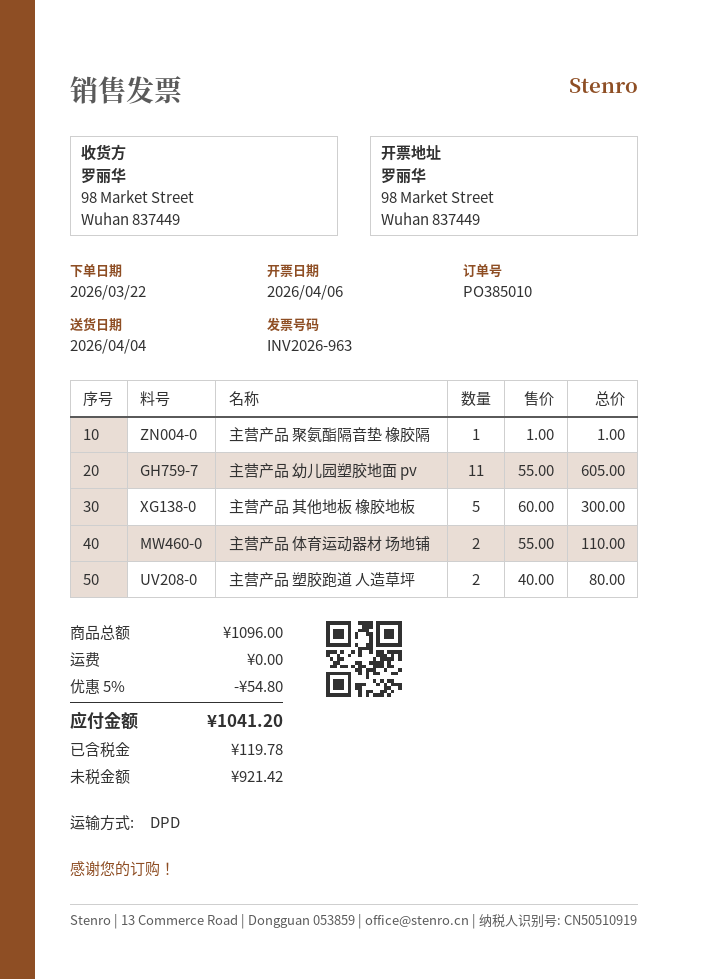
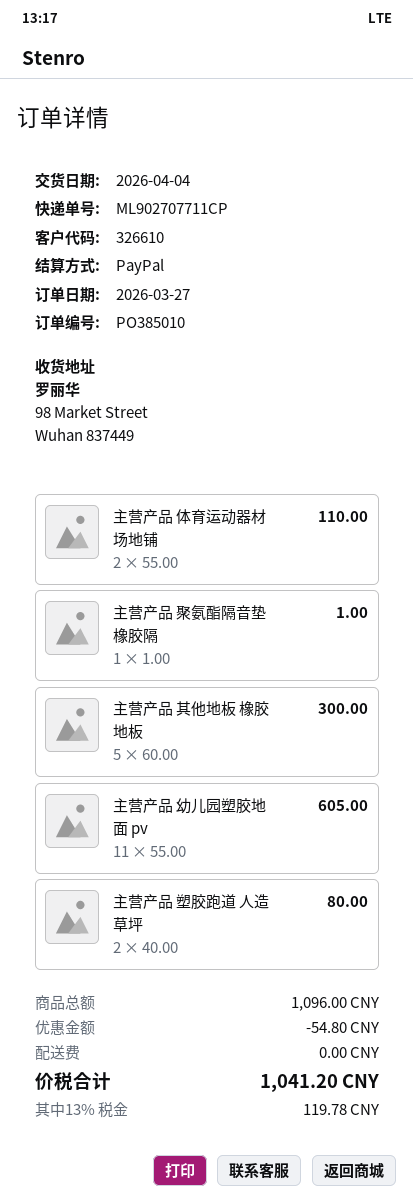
order date: 2026-03-22 -> 2026-03-27

